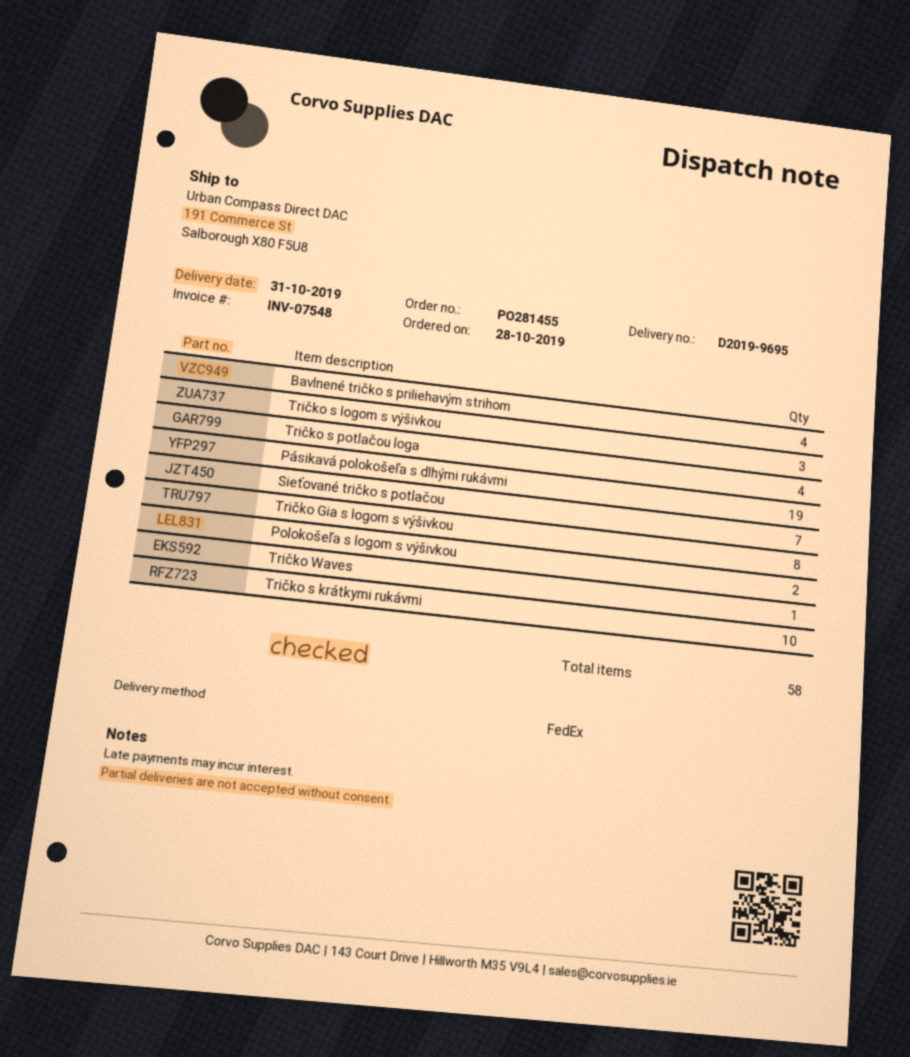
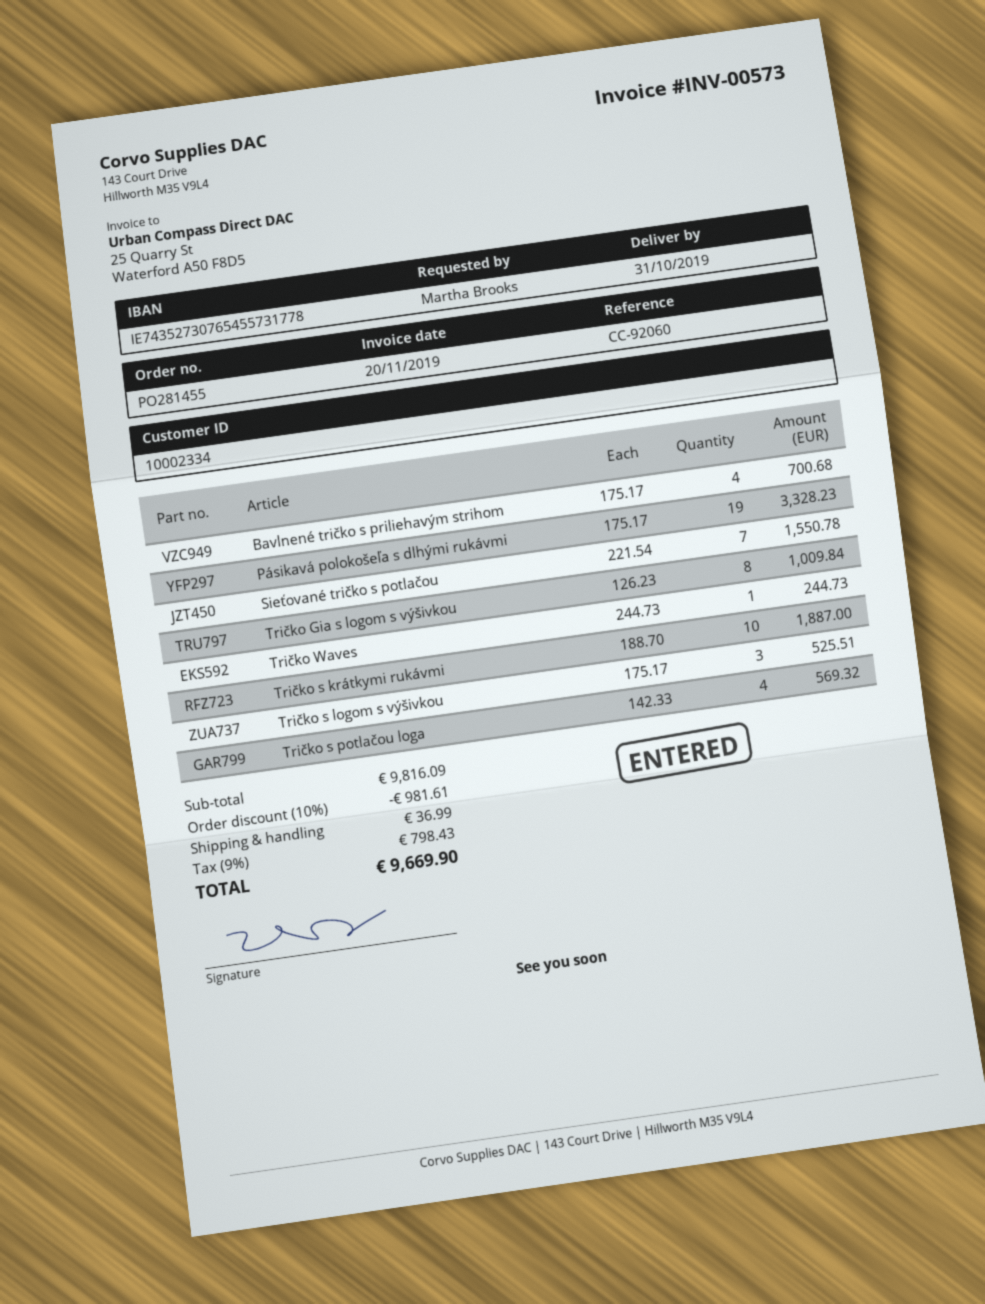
invoice number: INV-07548 -> INV-00573
Polokošeľa s logom s výšivkou: 2 -> none

